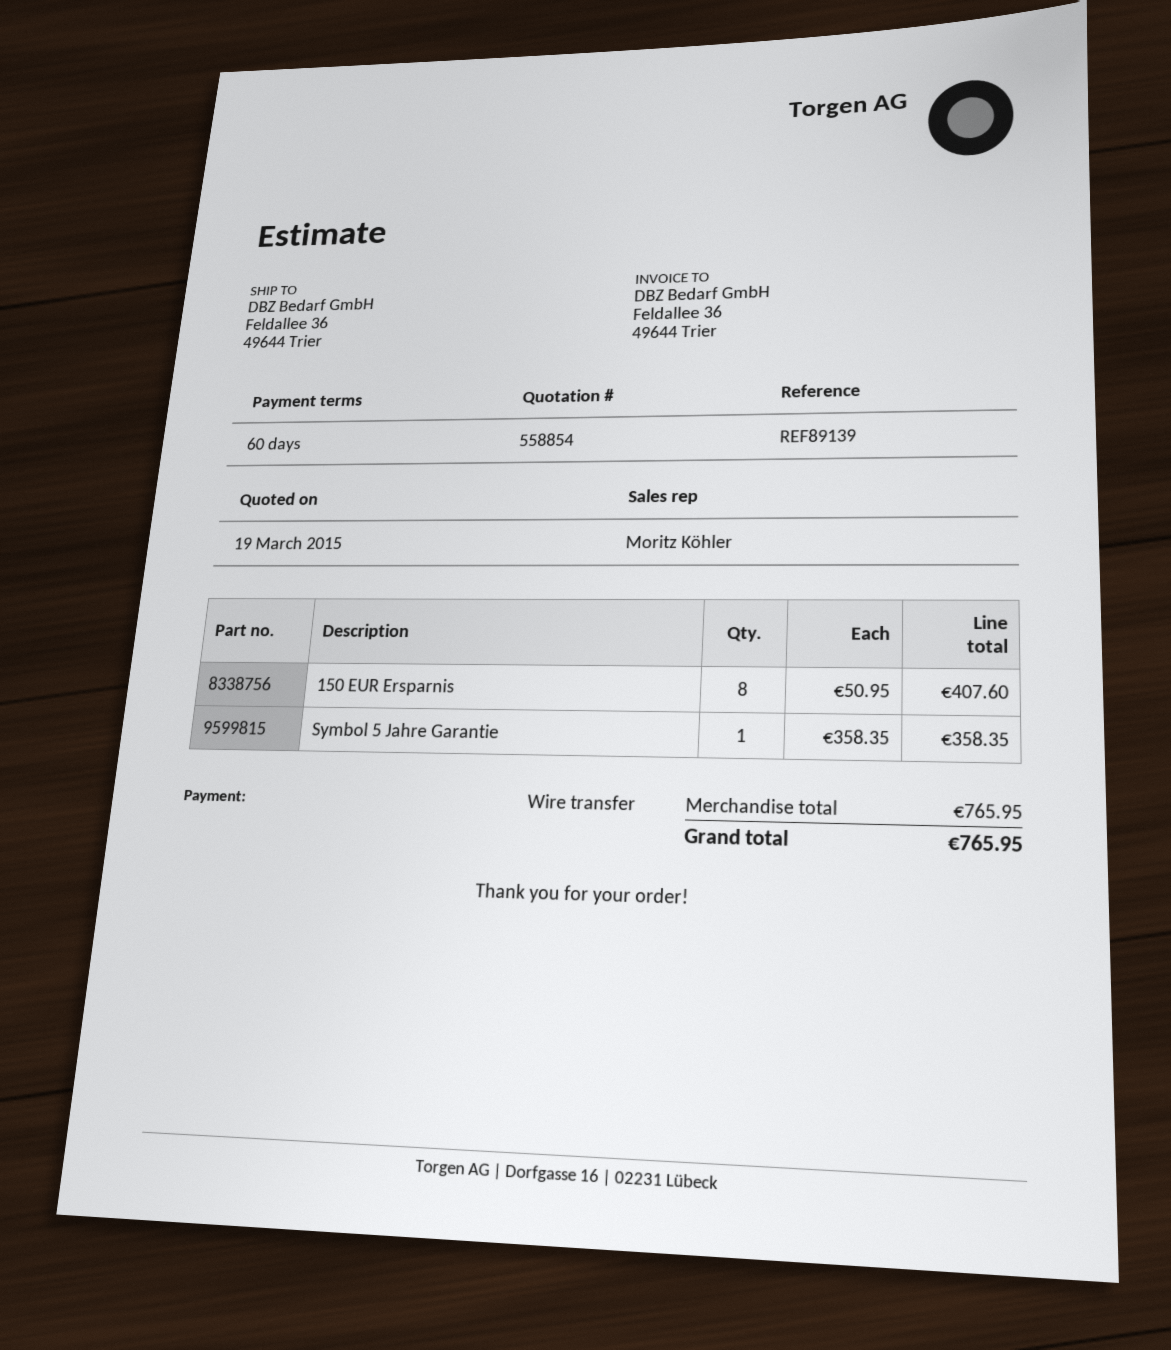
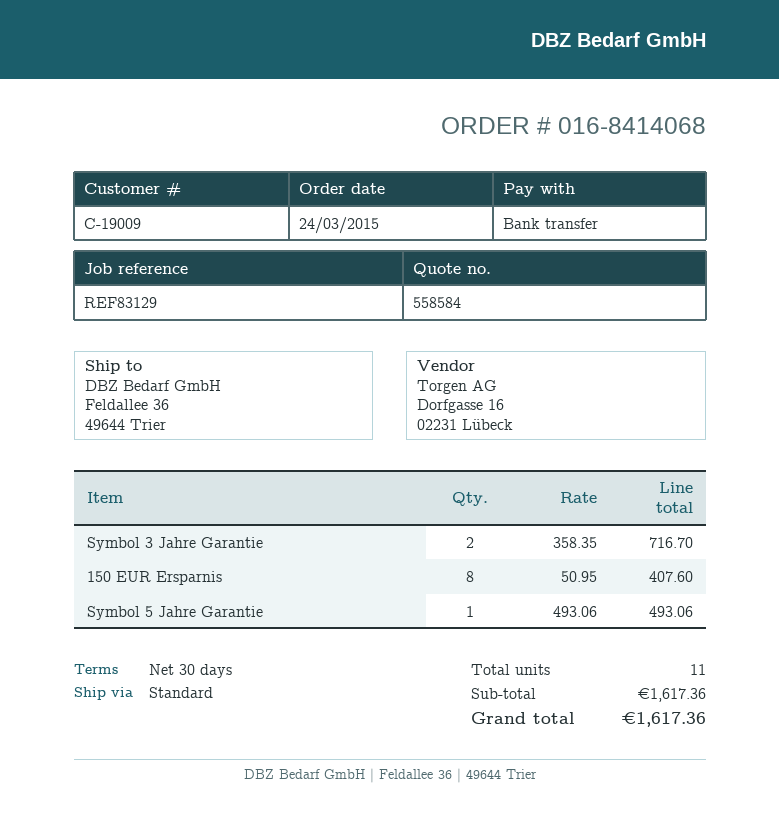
quote number: 558854 -> 558584
payment terms: 60 days -> 30 days
reference: REF89139 -> REF83129
Symbol 5 Jahre Garantie: 1 x 358.35 = 358.35 -> 1 x 493.06 = 493.06
Symbol 3 Jahre Garantie: none -> 2 x 358.35 = 716.70
subtotal: 765.95 -> 1617.36
total: 765.95 -> 1617.36

